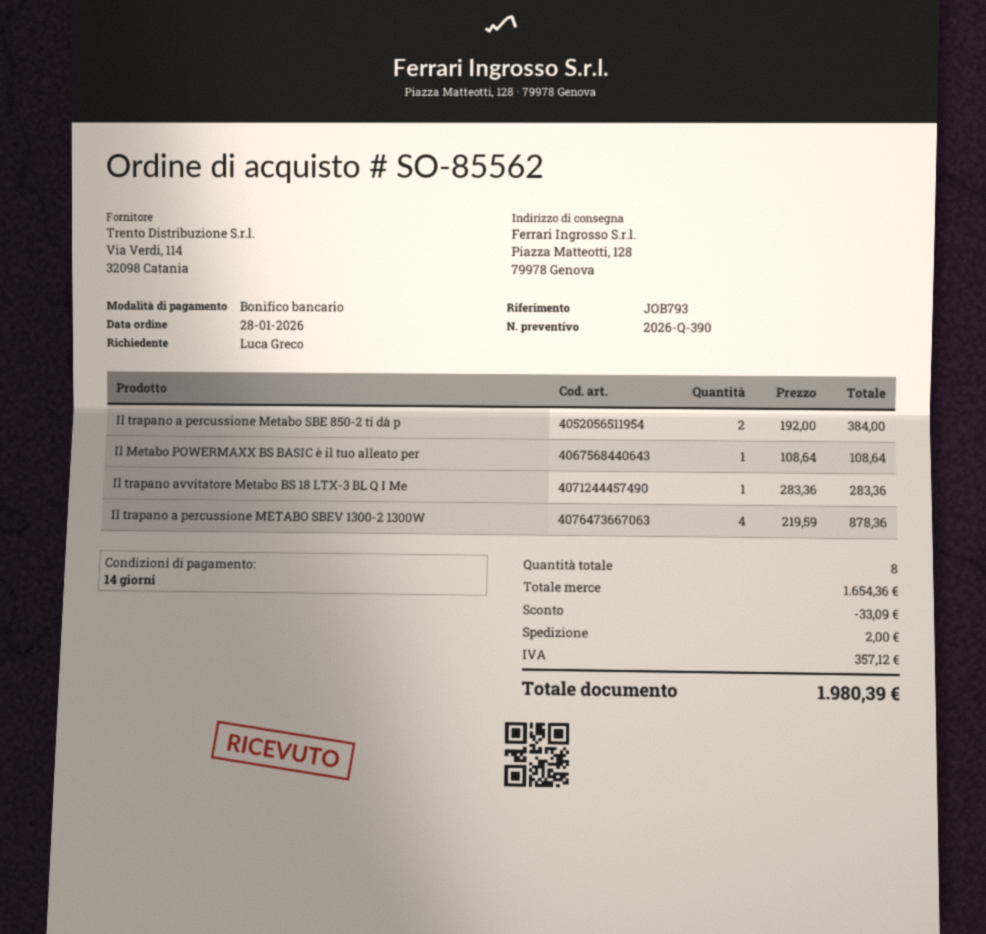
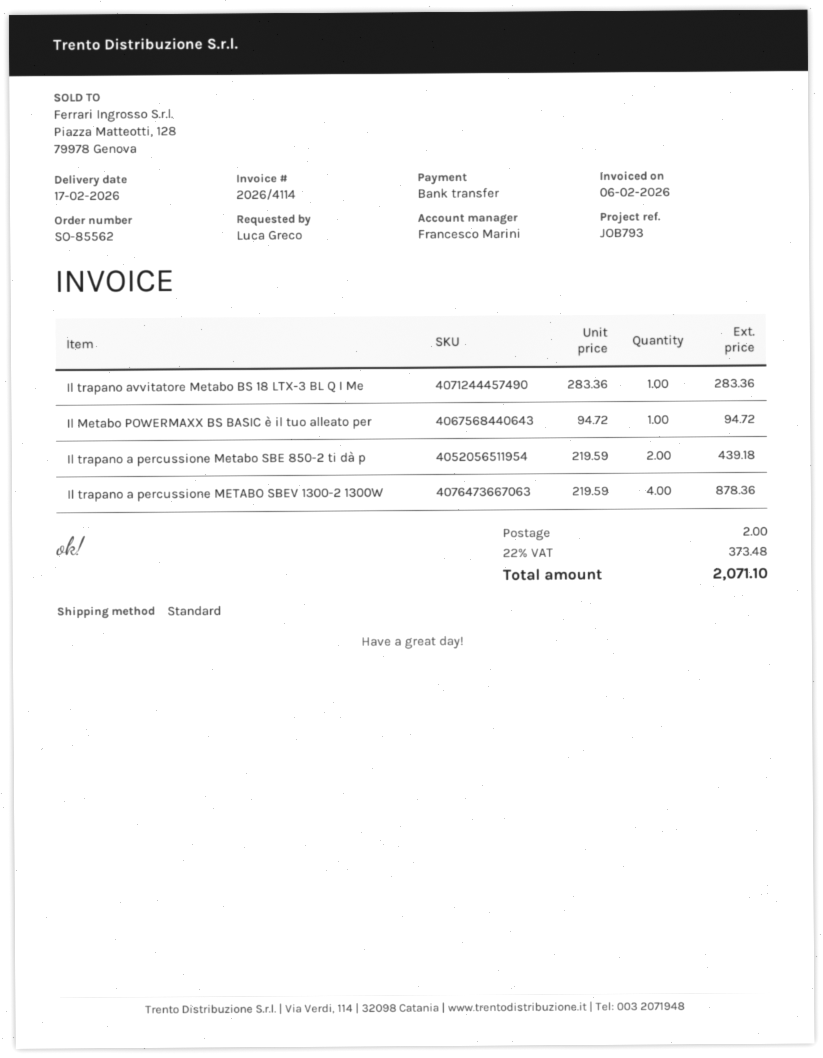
Il trapano a percussione Metabo SBE 850-2 ti dà p: 2 x 192.00 = 384.00 -> 2 x 219.59 = 439.18
Il Metabo POWERMAXX BS BASIC è il tuo alleato per: 1 x 108.64 = 108.64 -> 1 x 94.72 = 94.72
discount: 33.09 -> none
tax: 357.12 -> 373.48
total: 1980.39 -> 2071.10

